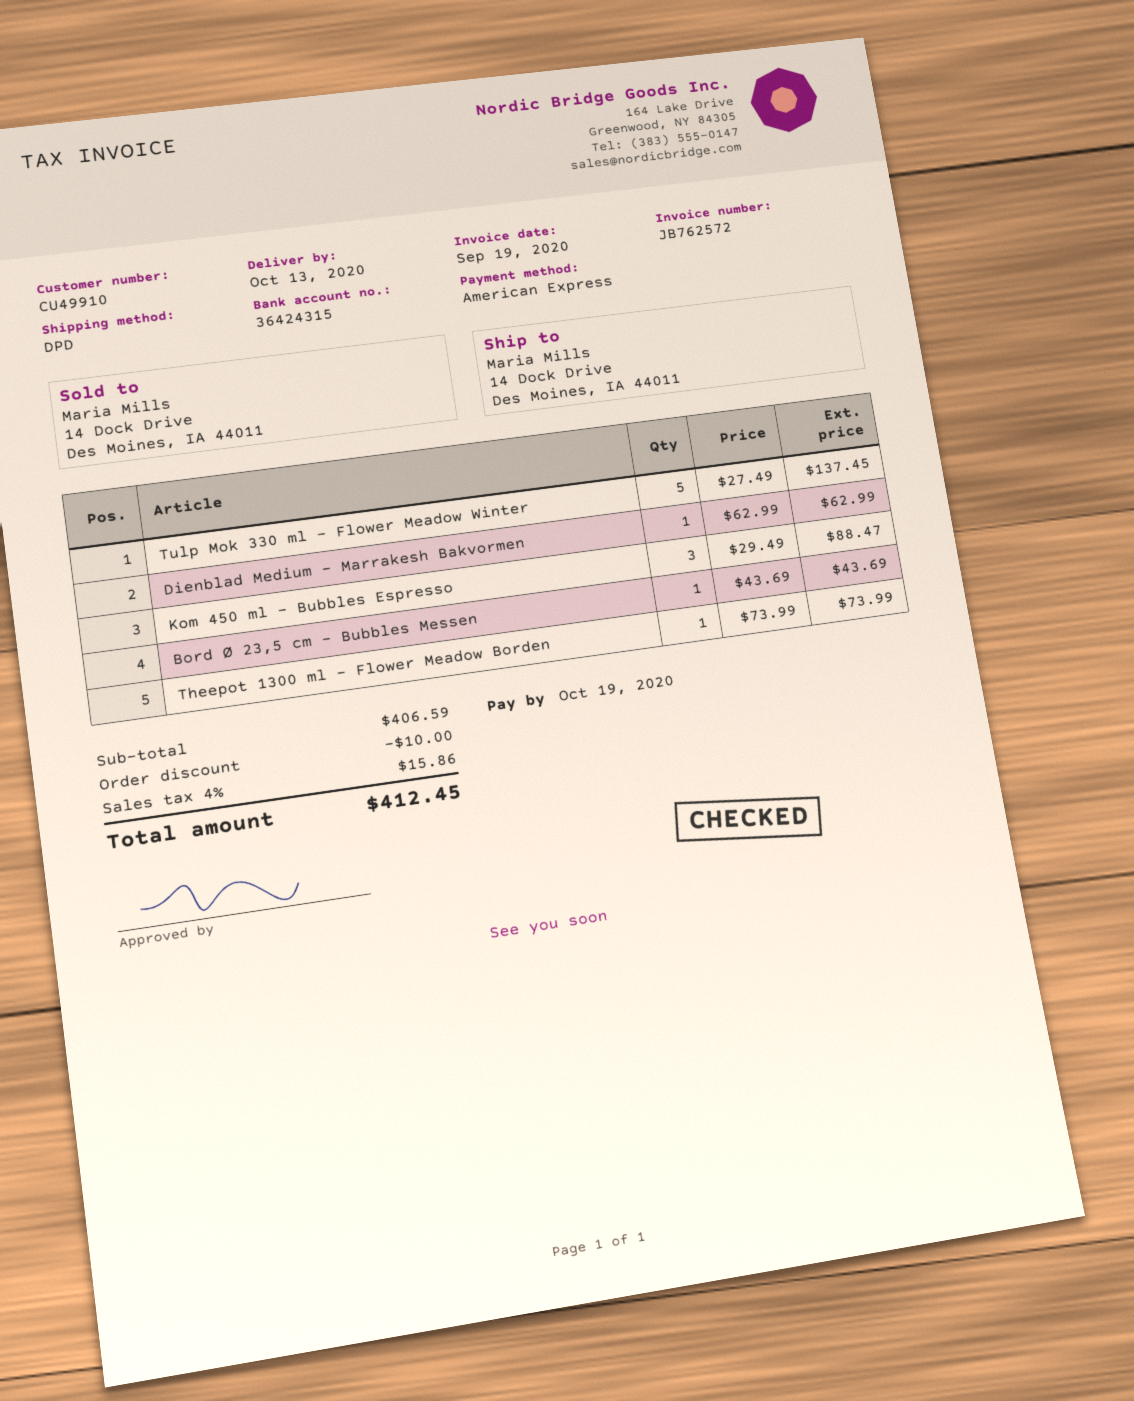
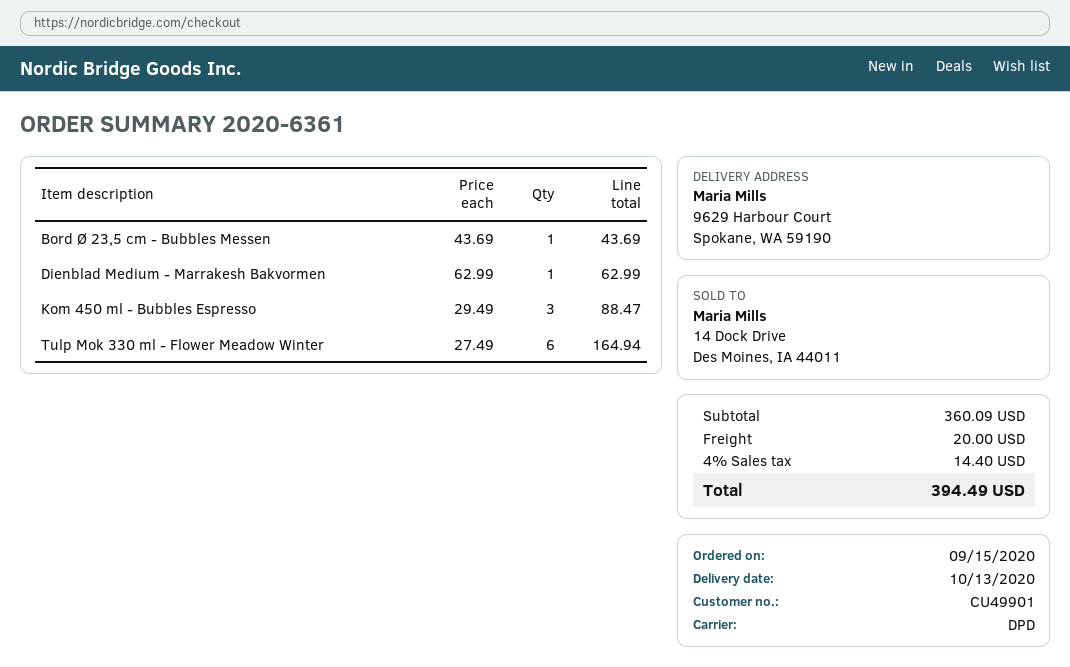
customer number: CU49910 -> CU49901
ship to: 14 Dock Drive, Des Moines, IA 44011 -> 9629 Harbour Court, Spokane, WA 59190
Tulp Mok 330 ml - Flower Meadow Winter: 5 x 27.49 = 137.45 -> 6 x 27.49 = 164.94
Theepot 1300 ml - Flower Meadow Borden: 1 x 73.99 = 73.99 -> none
subtotal: 406.59 -> 360.09
discount: 10.00 -> none
shipping: none -> 20.00
tax: 4% = 15.86 -> 4% = 14.40
total: 412.45 -> 394.49

